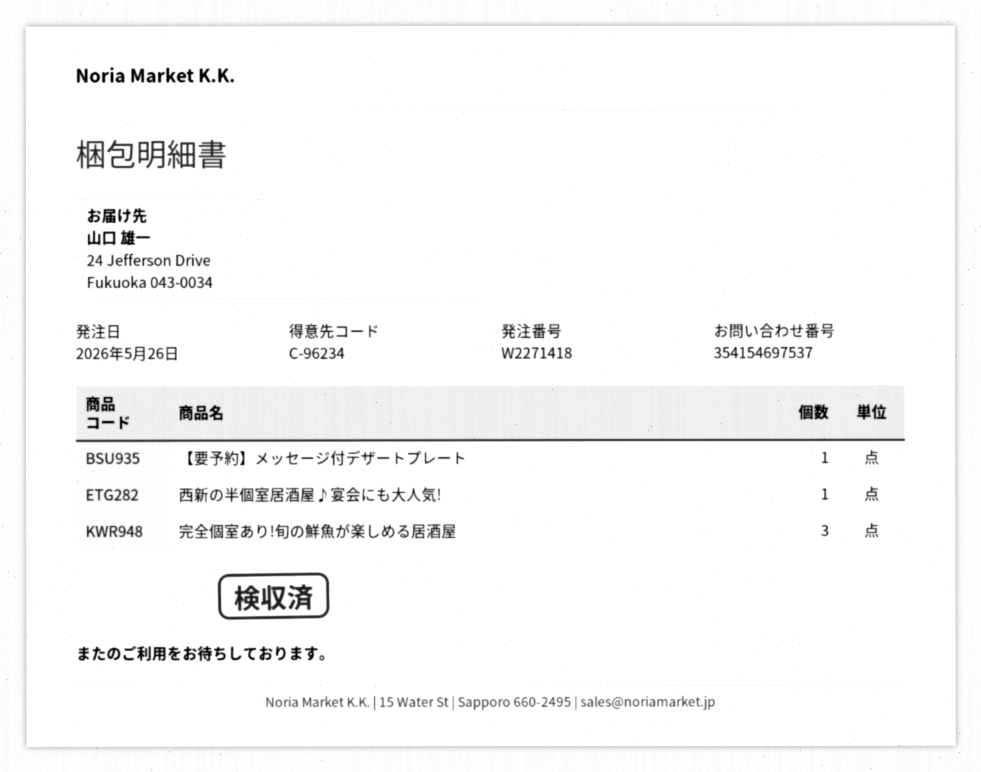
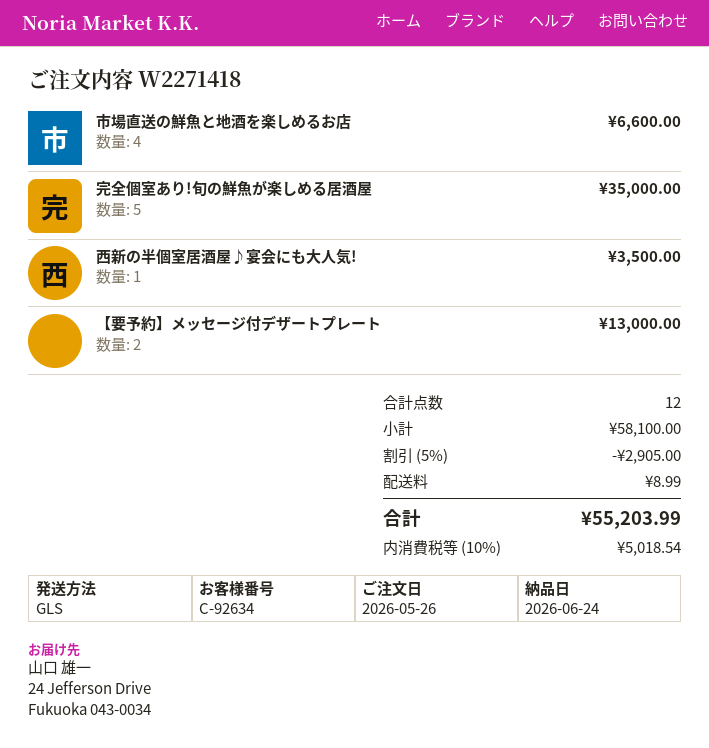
customer number: C-96234 -> C-92634
【要予約】メッセージ付デザートプレート: 1 -> 2
完全個室あり!旬の鮮魚が楽しめる居酒屋: 3 -> 5
市場直送の鮮魚と地酒を楽しめるお店: none -> 4

